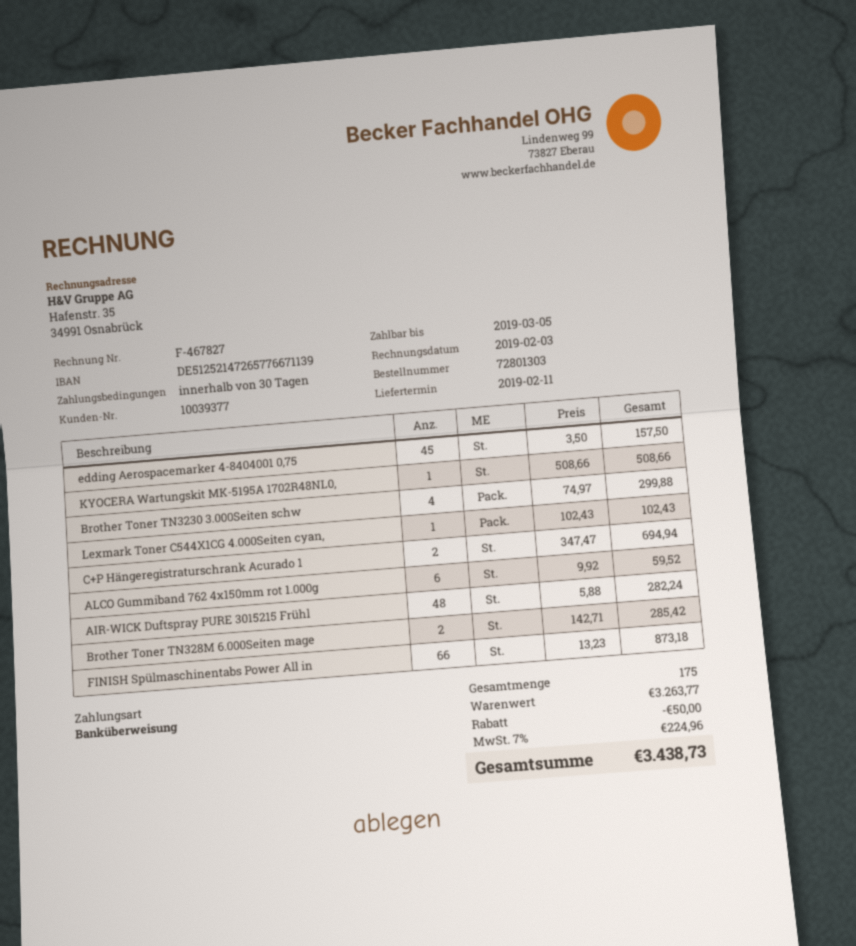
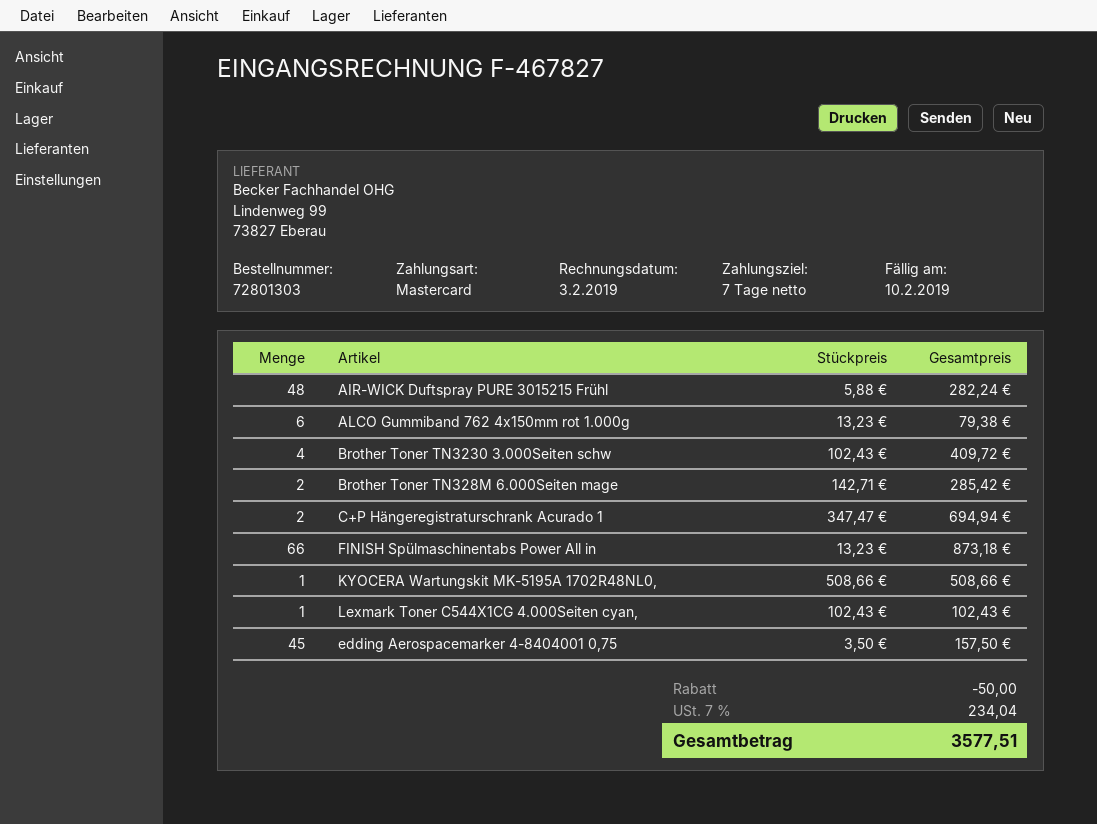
payment terms: 30 days -> 7 days
due date: 2019-03-05 -> 2019-02-10
payment method: bank transfer -> Mastercard
Brother Toner TN3230 3.000Seiten schw: 4 x 74.97 = 299.88 -> 4 x 102.43 = 409.72
ALCO Gummiband 762 4x150mm rot 1.000g: 6 x 9.92 = 59.52 -> 6 x 13.23 = 79.38
tax: 7% = 224.96 -> 7% = 234.04
total: 3438.73 -> 3577.51

